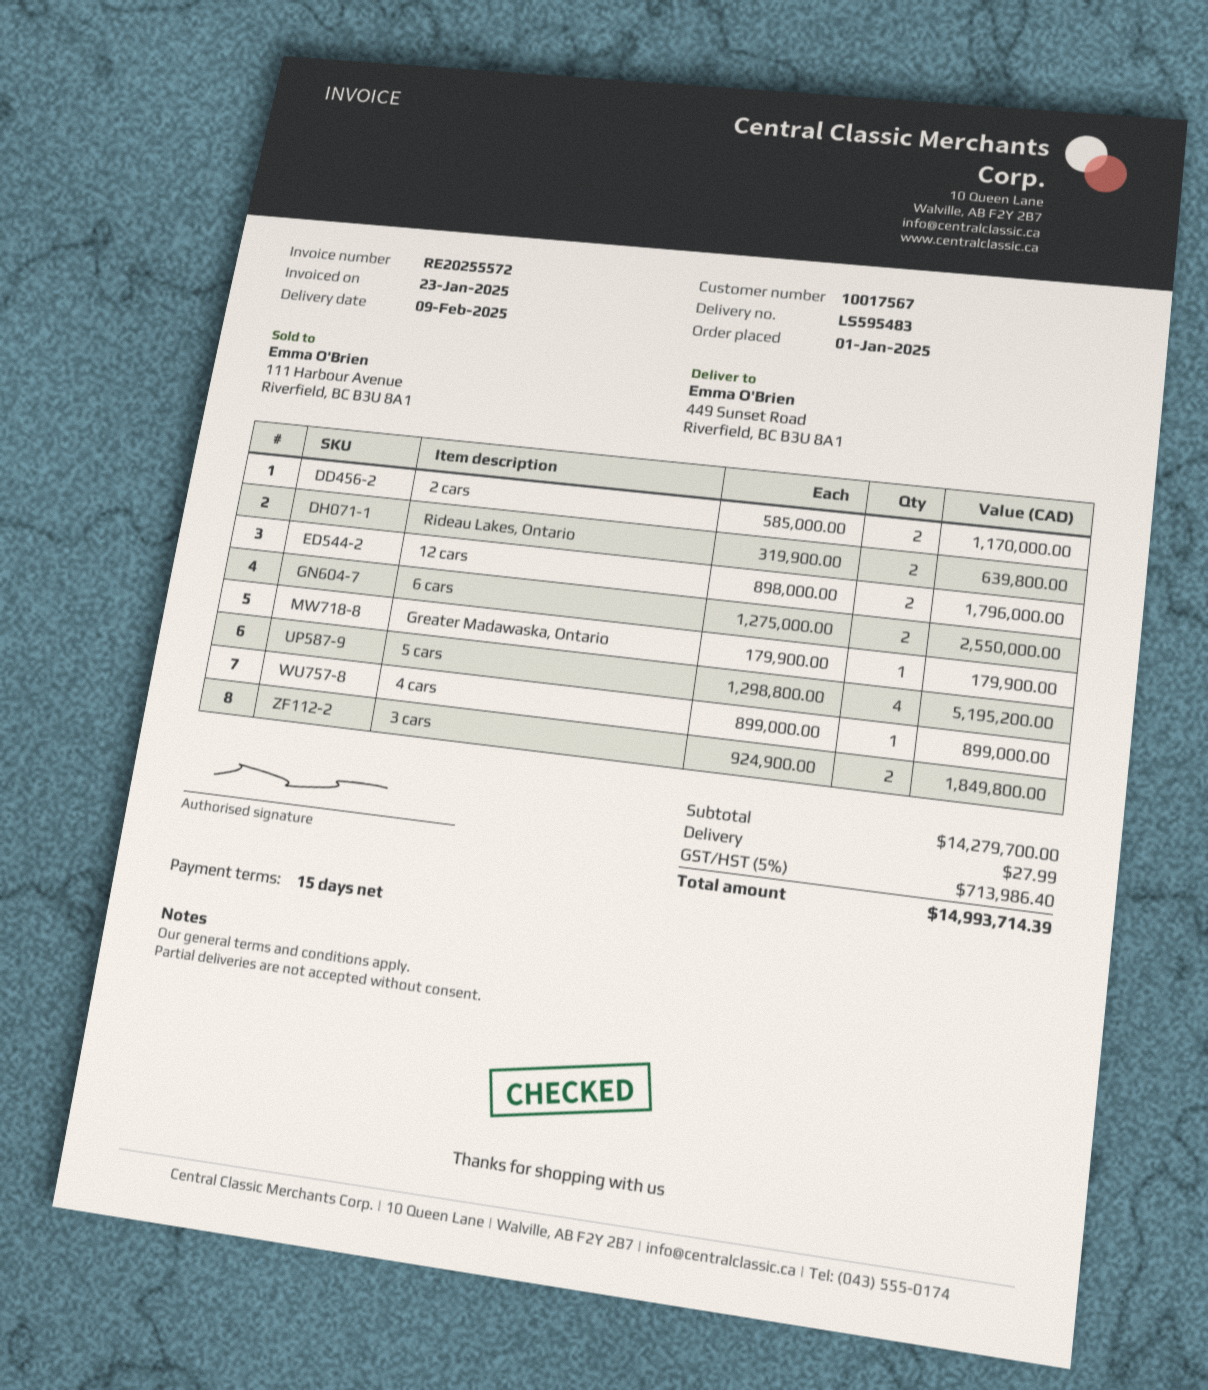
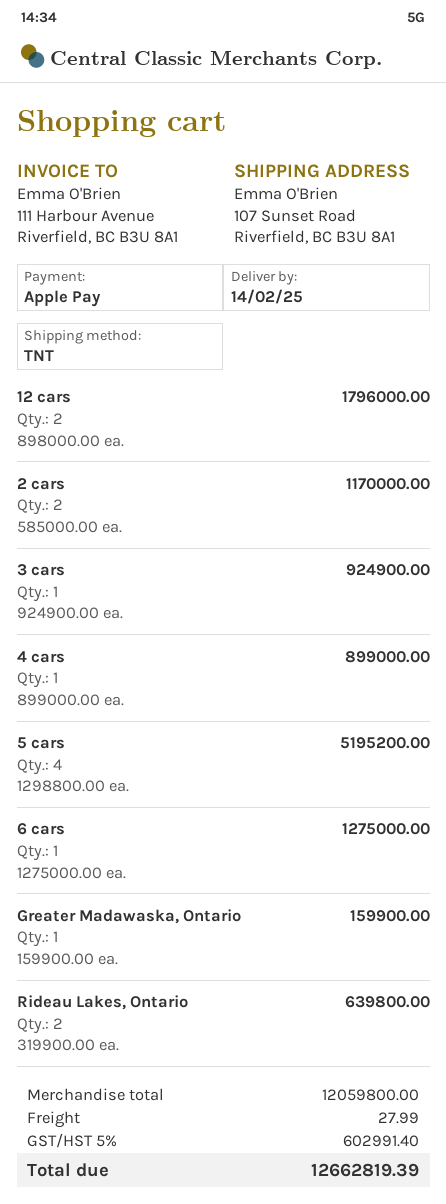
delivery date: 2025-02-09 -> 2025-02-14
ship to: 449 Sunset Road, Riverfield, BC B3U 8A1 -> 107 Sunset Road, Riverfield, BC B3U 8A1
6 cars: 2 x 1275000.00 = 2550000.00 -> 1 x 1275000.00 = 1275000.00
Greater Madawaska, Ontario: 1 x 179900.00 = 179900.00 -> 1 x 159900.00 = 159900.00
3 cars: 2 x 924900.00 = 1849800.00 -> 1 x 924900.00 = 924900.00
subtotal: 14279700.00 -> 12059800.00
tax: 5% = 713986.40 -> 5% = 602991.40
total: 14993714.39 -> 12662819.39

